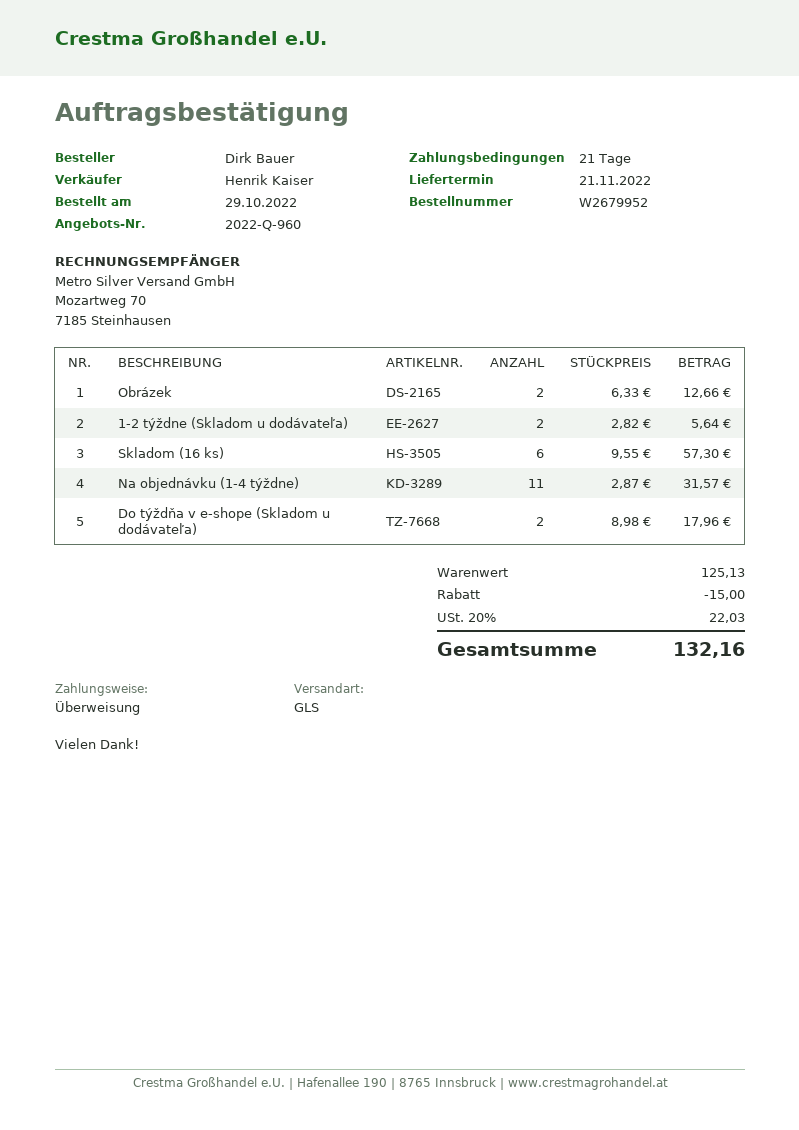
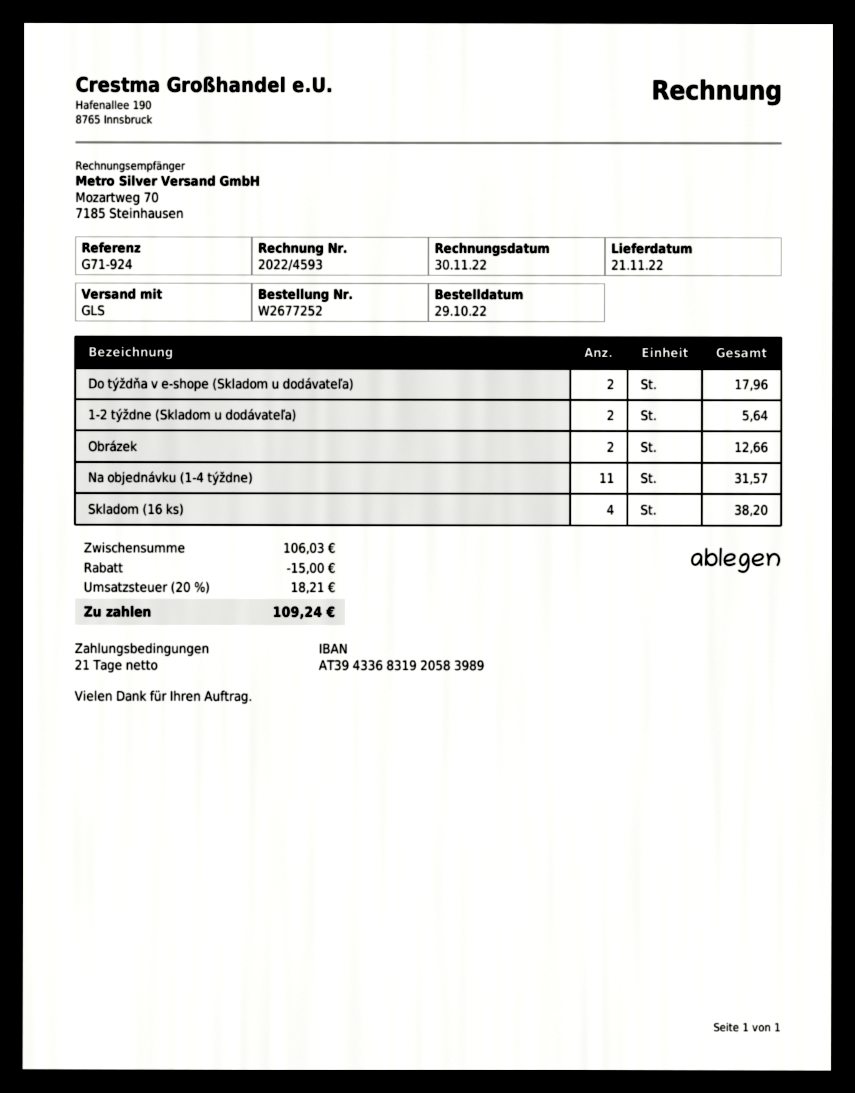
order number: W2679952 -> W2677252
Skladom (16 ks): 6 for 57.30 -> 4 for 38.20
subtotal: 125.13 -> 106.03
tax: 20% = 22.03 -> 20% = 18.21
total: 132.16 -> 109.24

